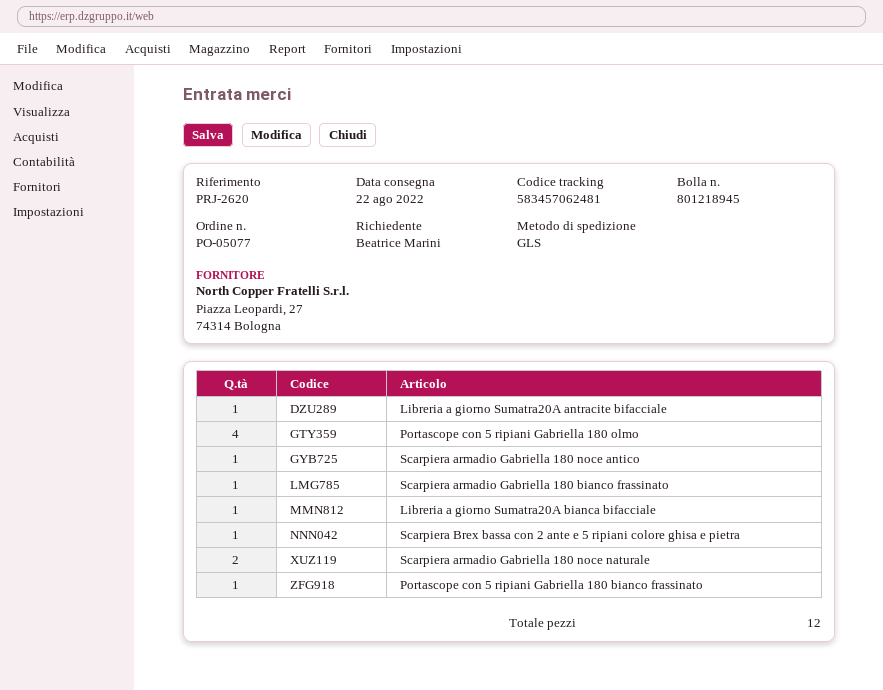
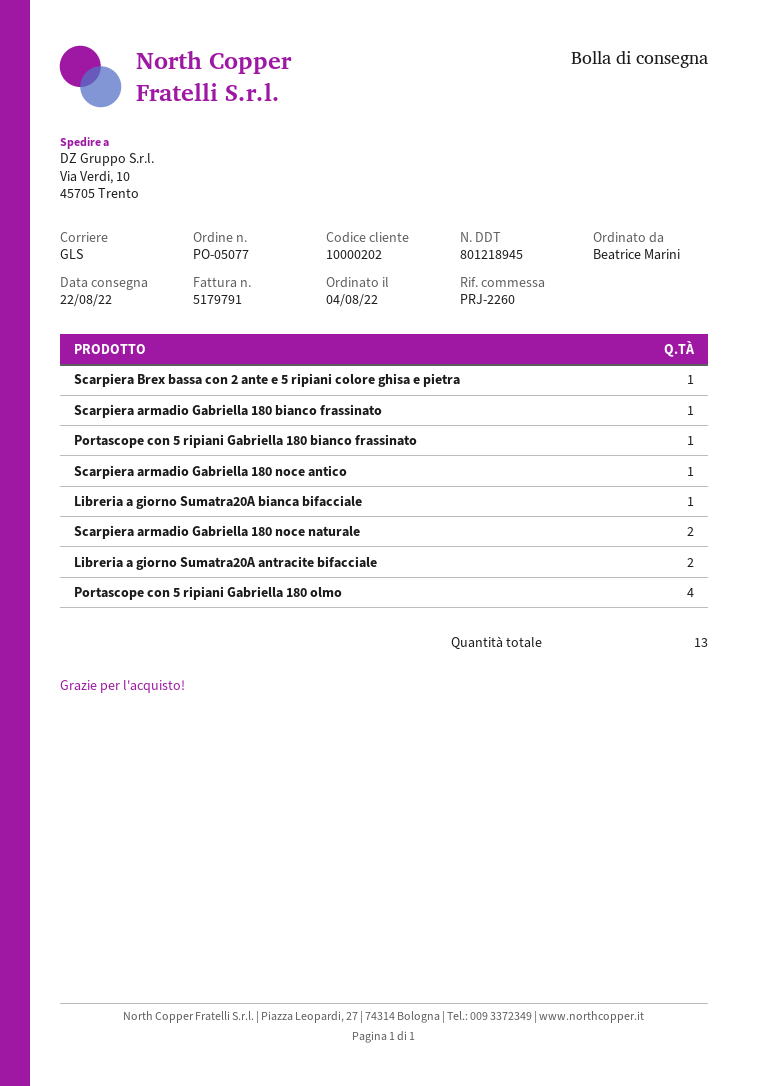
reference: PRJ-2620 -> PRJ-2260
Libreria a giorno Sumatra20A antracite bifacciale: 1 -> 2
total quantity: 12 -> 13

